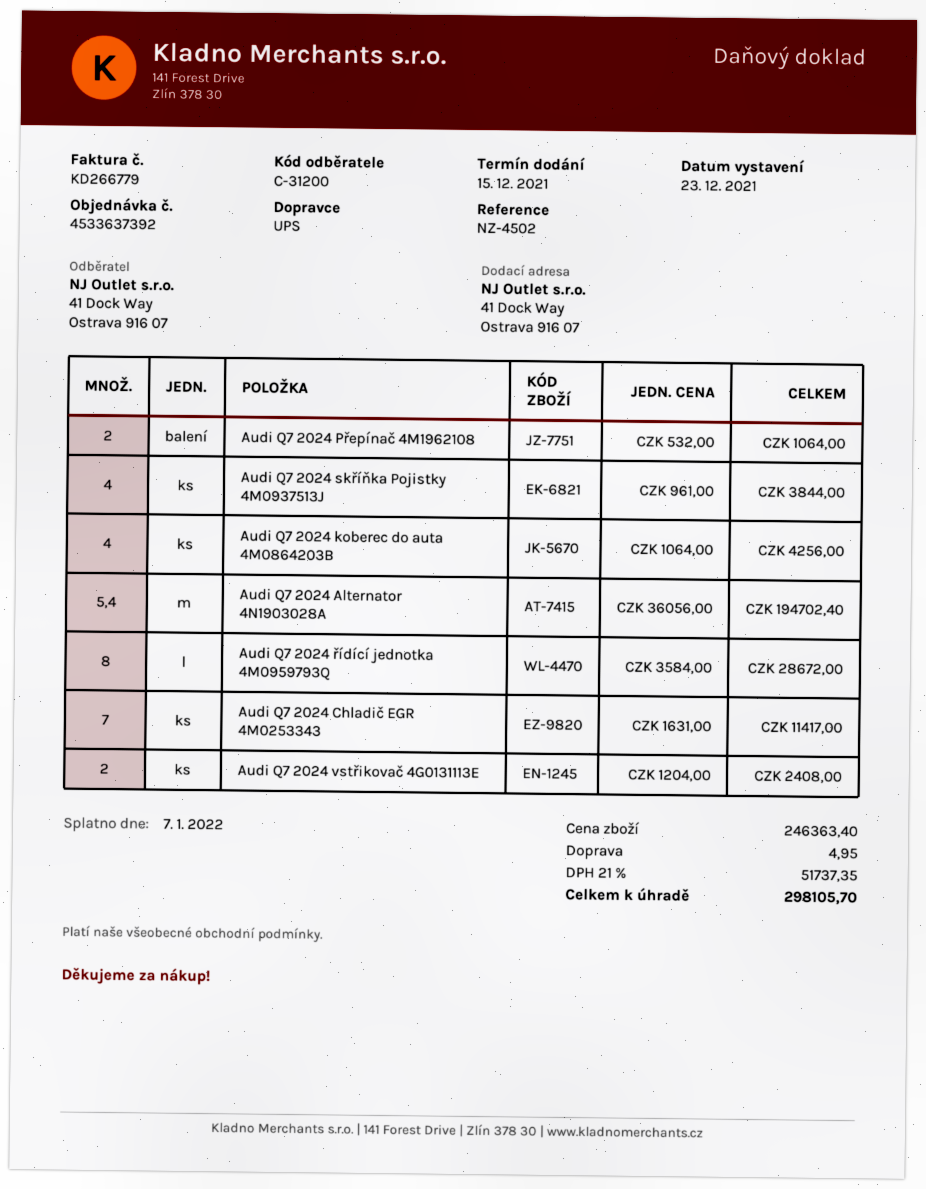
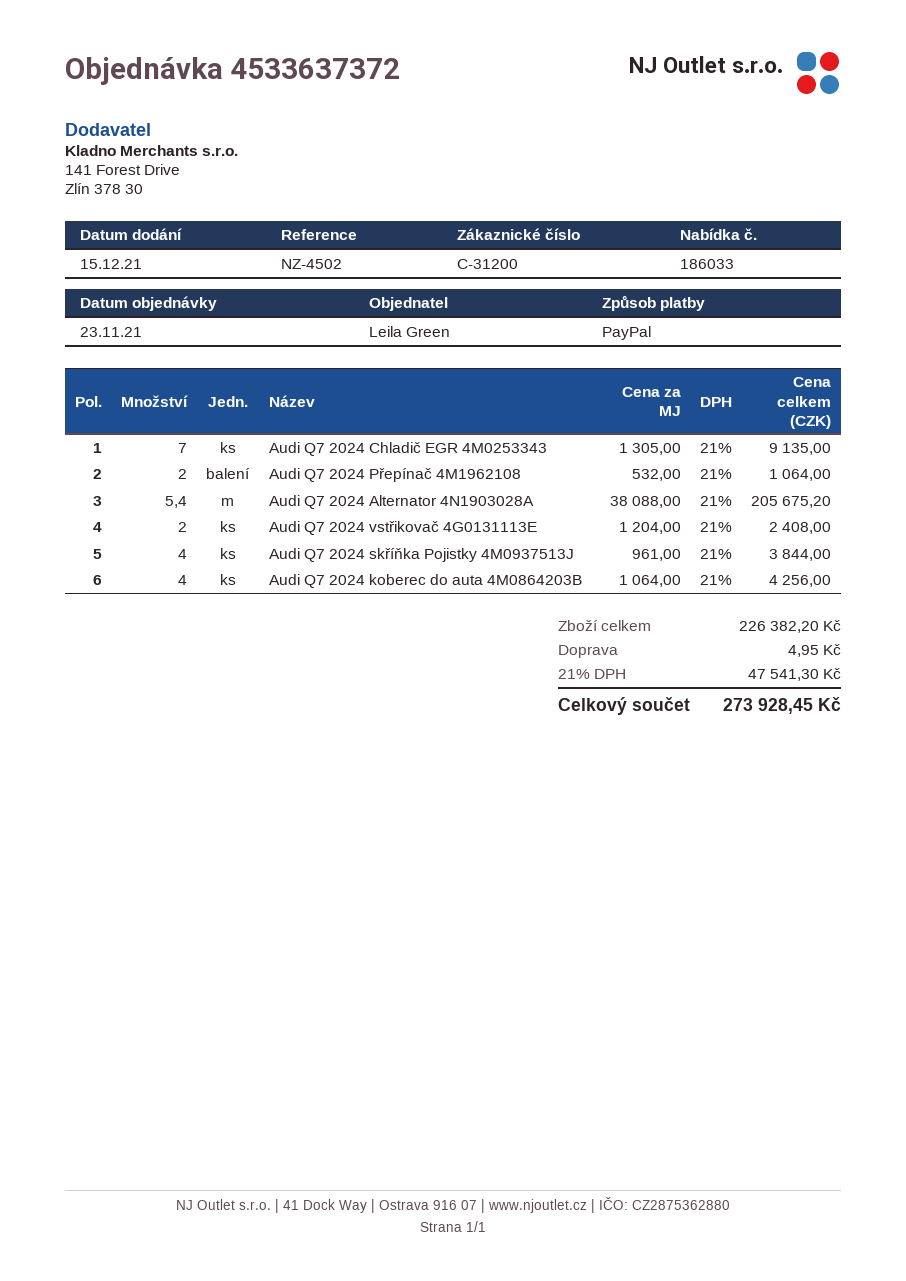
order number: 4533637392 -> 4533637372
Audi Q7 2024 Alternator 4N1903028A: 5.4 x 36056.00 = 194702.40 -> 5.4 x 38088.00 = 205675.20
Audi Q7 2024 řídící jednotka 4M0959793Q: 8 x 3584.00 = 28672.00 -> none
Audi Q7 2024 Chladič EGR 4M0253343: 7 x 1631.00 = 11417.00 -> 7 x 1305.00 = 9135.00
subtotal: 246363.40 -> 226382.20
tax: 21% = 51737.35 -> 21% = 47541.30
total: 298105.70 -> 273928.45

